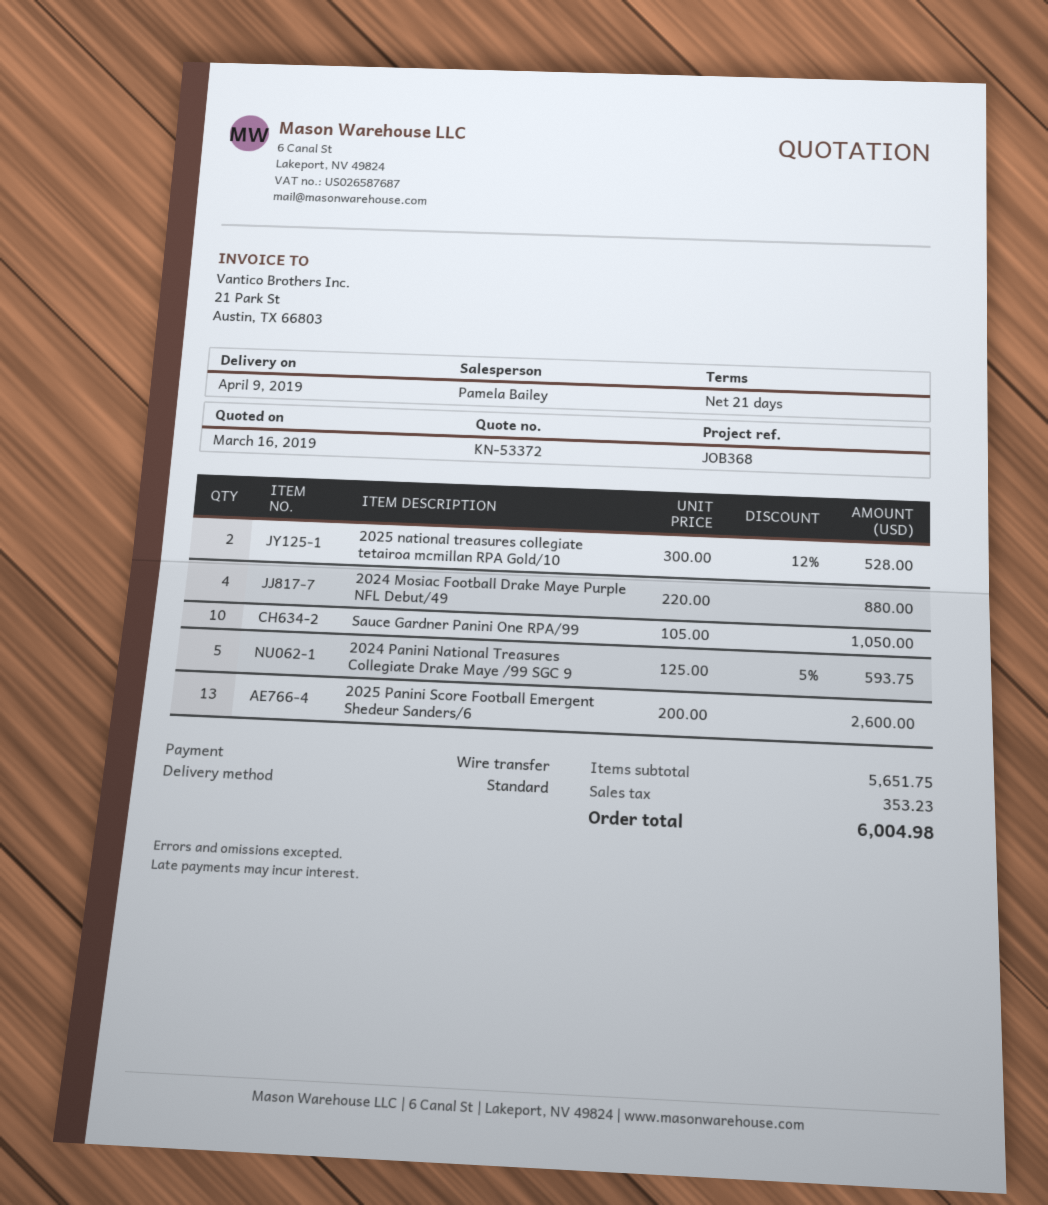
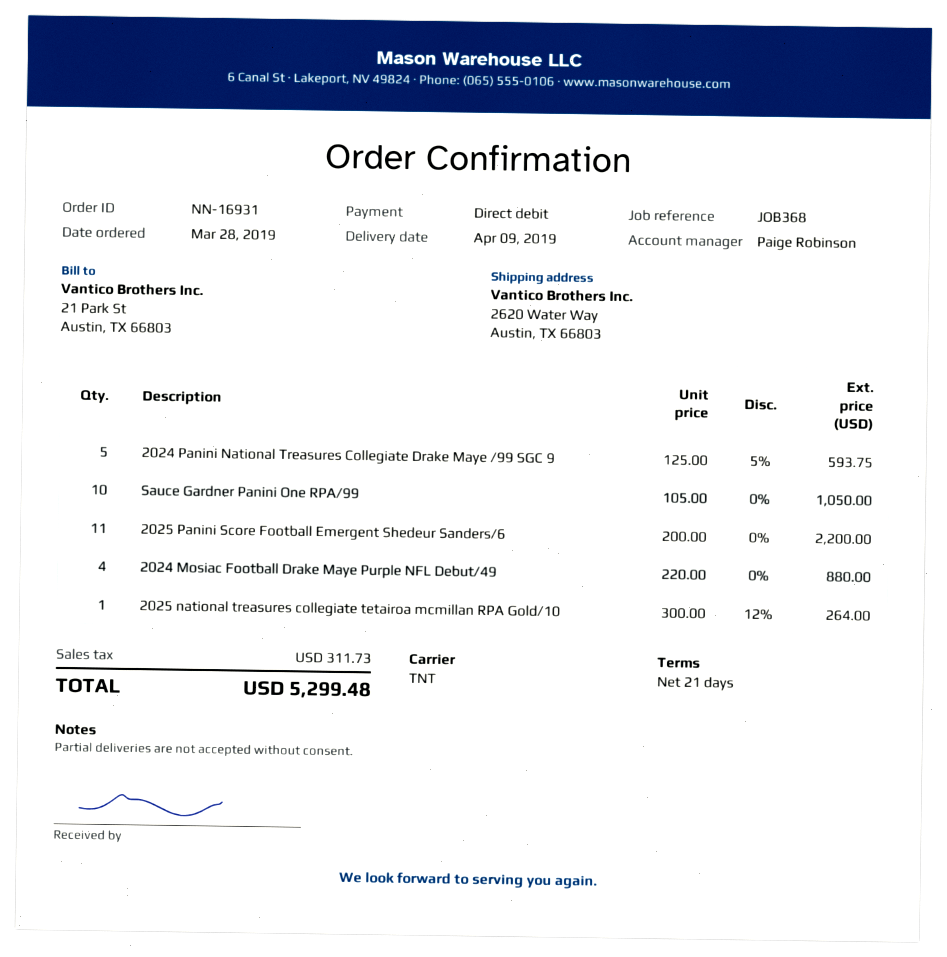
sales rep: Pamela Bailey -> Paige Robinson
payment method: bank transfer -> direct debit
shipping method: standard -> TNT
2025 national treasures collegiate tetairoa mcmillan RPA Gold/10: 2 x 300.00 - 12% = 528.00 -> 1 x 300.00 - 12% = 264.00
2025 Panini Score Football Emergent Shedeur Sanders/6: 13 x 200.00 = 2600.00 -> 11 x 200.00 = 2200.00
tax: 353.23 -> 311.73
total: 6004.98 -> 5299.48

